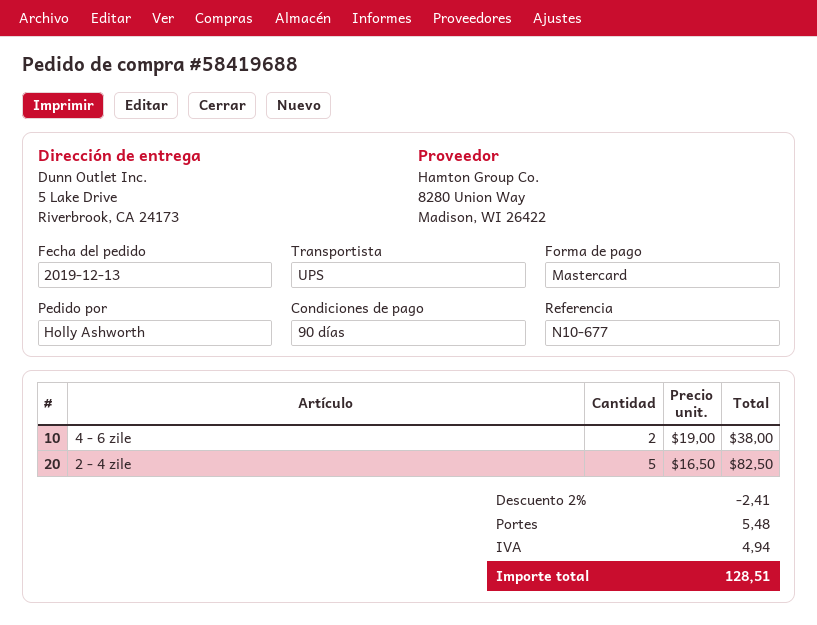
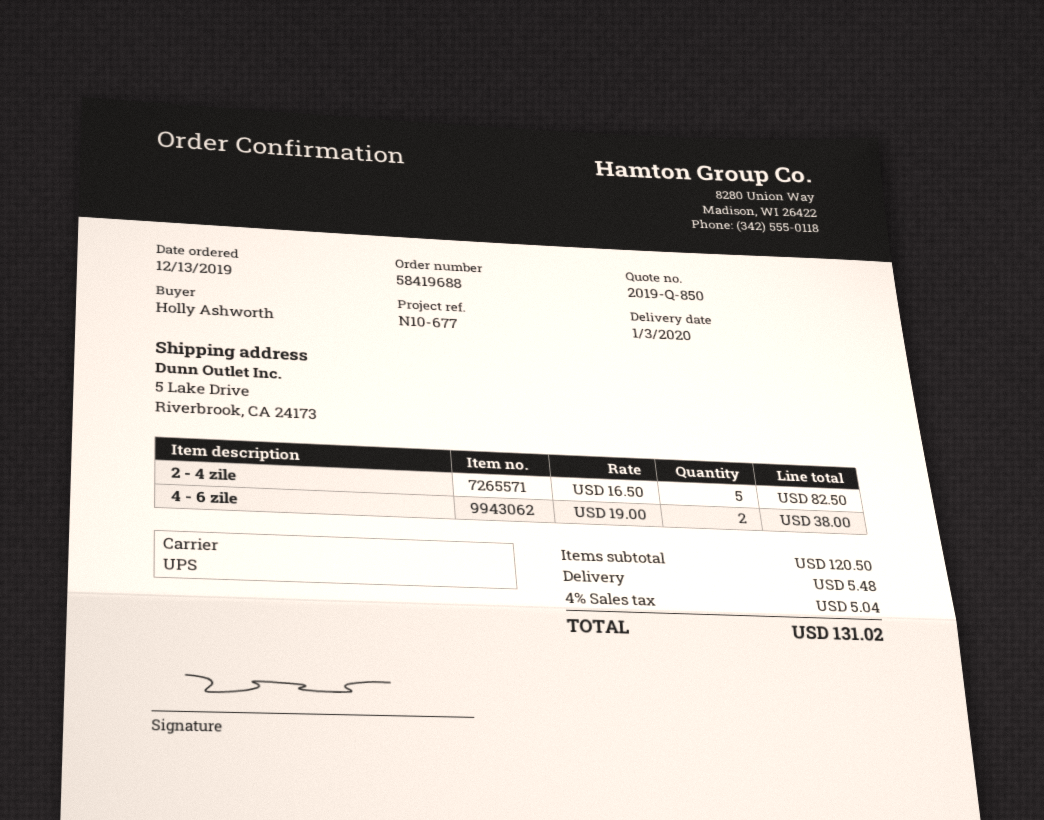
discount: 2% = 2.41 -> none
tax: 4.94 -> 5.04
total: 128.51 -> 131.02

